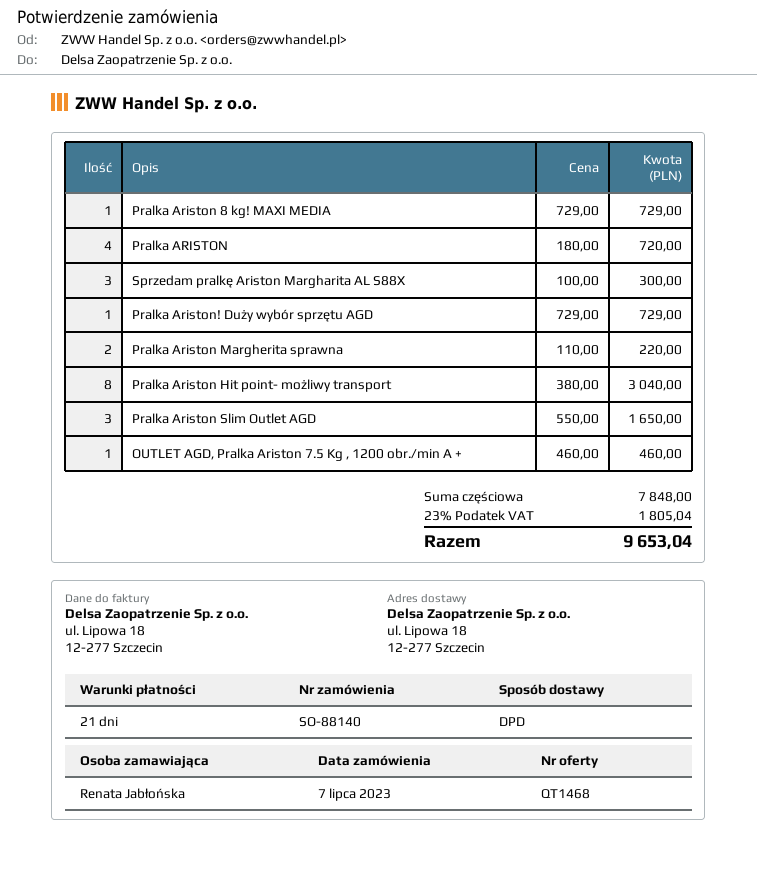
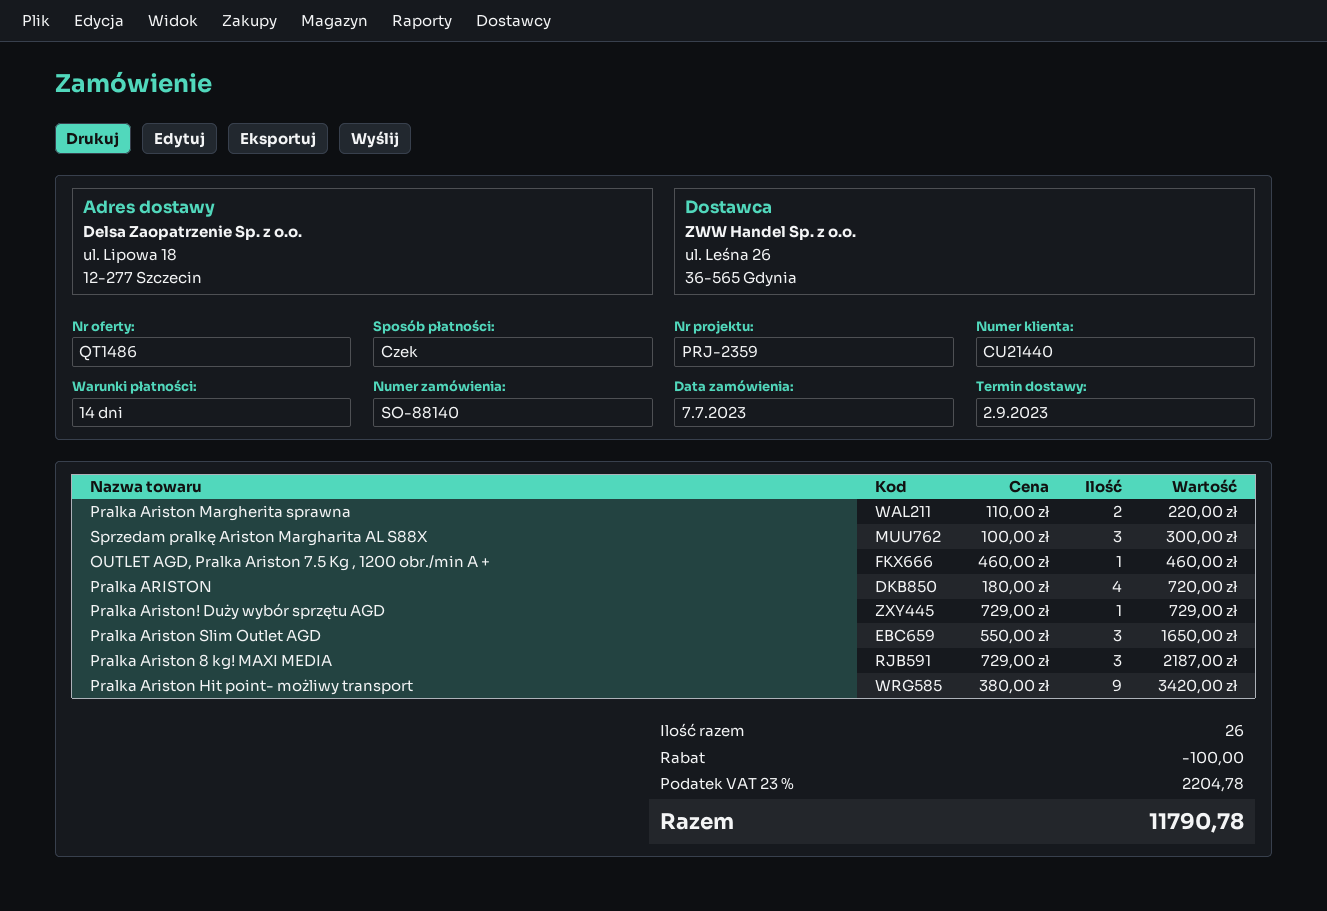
quote number: QT1468 -> QT1486
payment terms: 21 days -> 14 days
Pralka Ariston 8 kg! MAXI MEDIA: 1 x 729.00 = 729.00 -> 3 x 729.00 = 2187.00
Pralka Ariston Hit point- możliwy transport: 8 x 380.00 = 3040.00 -> 9 x 380.00 = 3420.00
discount: none -> 100.00
tax: 23% = 1805.04 -> 23% = 2204.78
total: 9653.04 -> 11790.78

